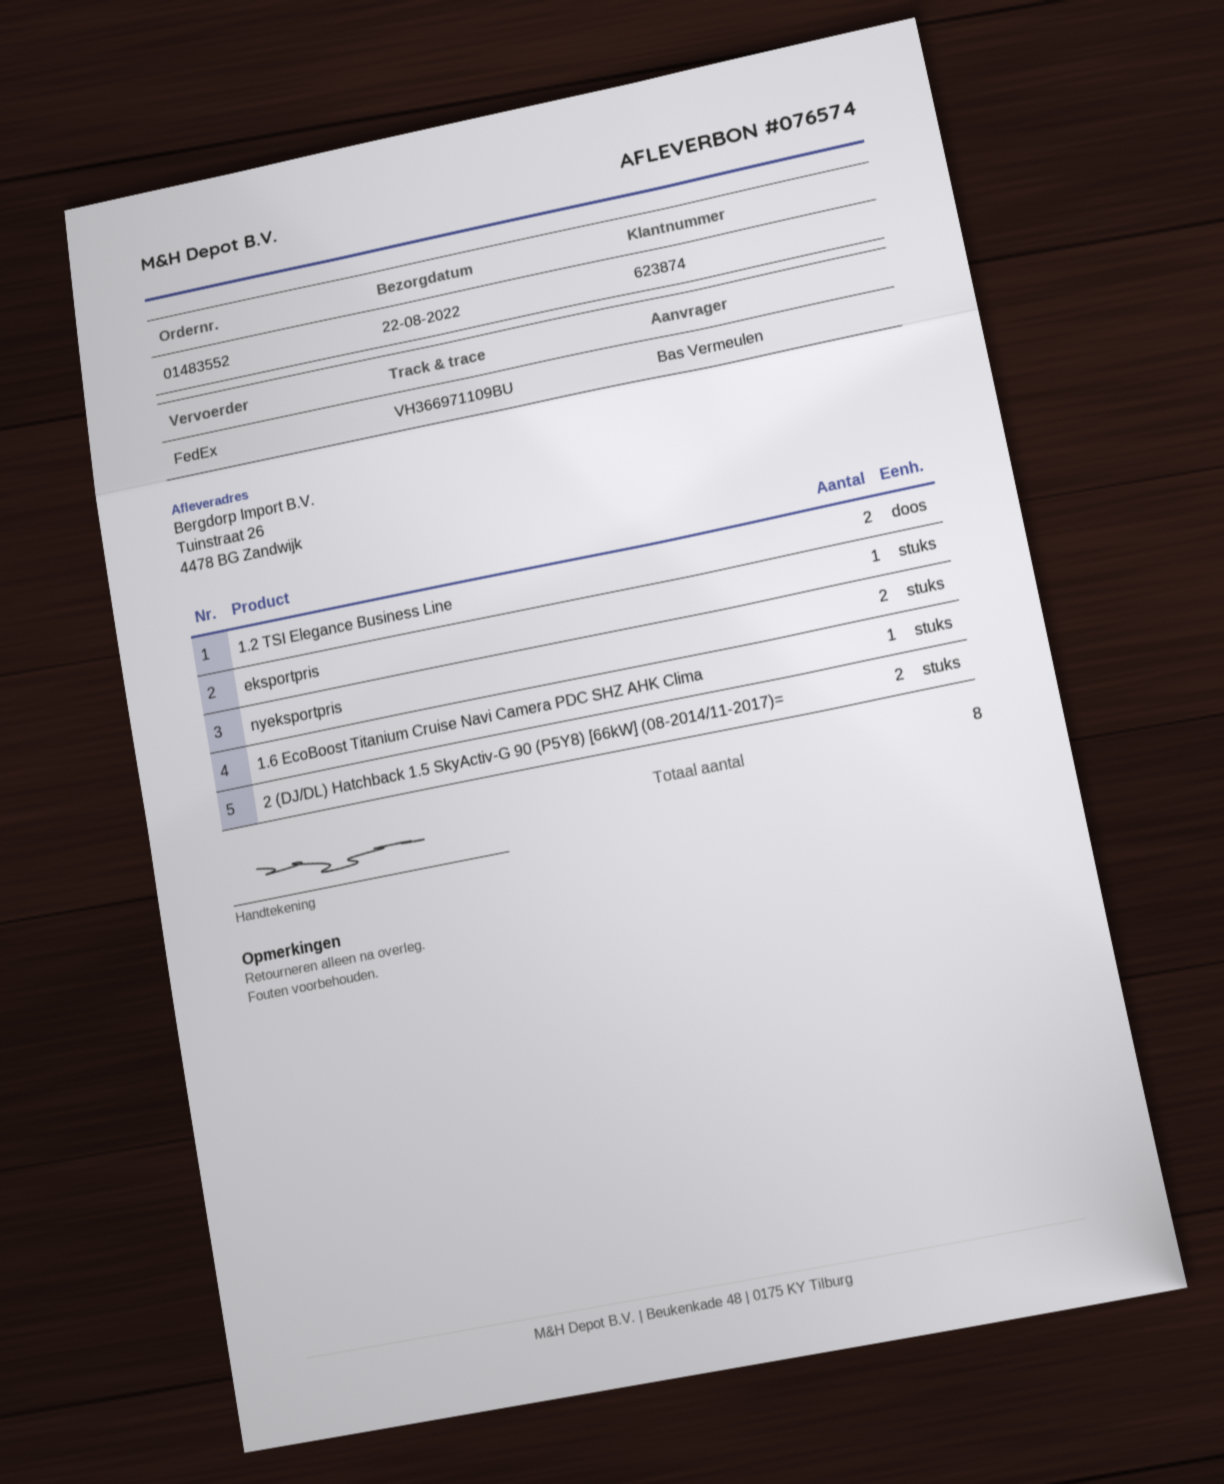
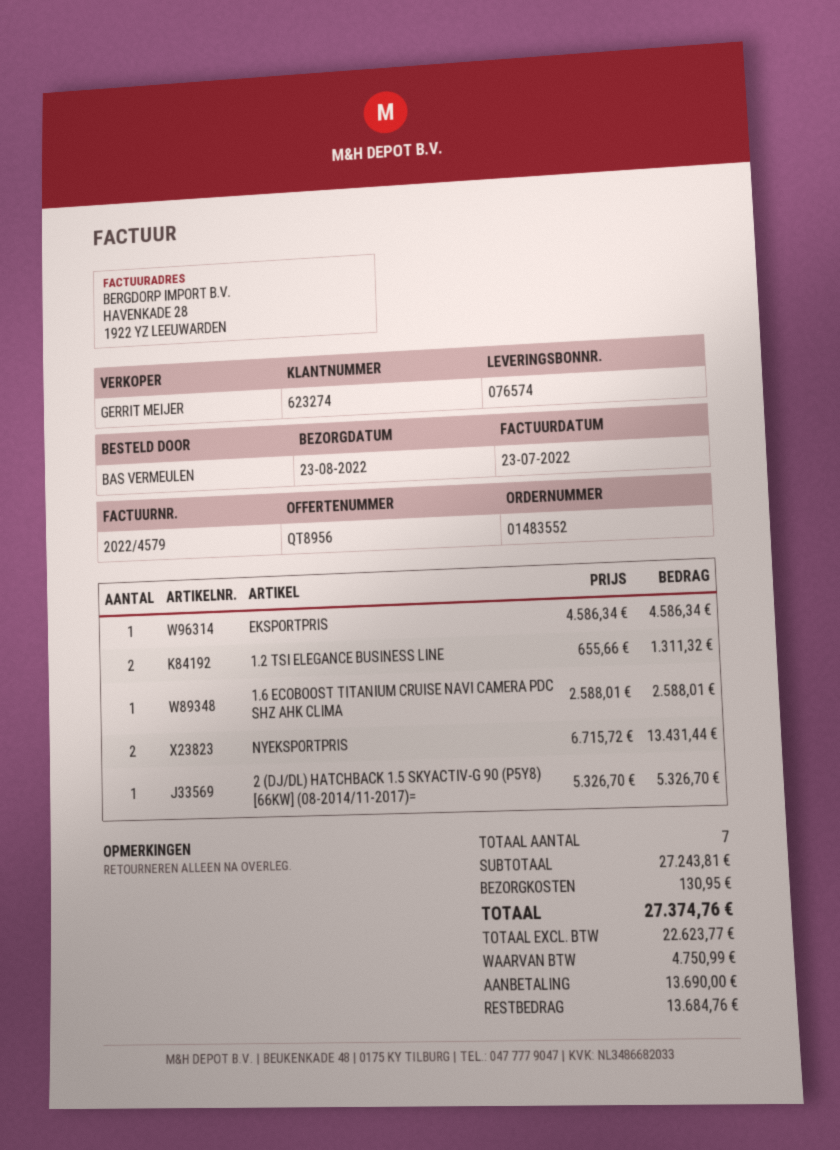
delivery date: 2022-08-22 -> 2022-08-23
customer number: 623874 -> 623274
2 (DJ/DL) Hatchback 1.5 SkyActiv-G 90 (P5Y8) [66kW] (08-2014/11-2017)=: 2 -> 1
total quantity: 8 -> 7

